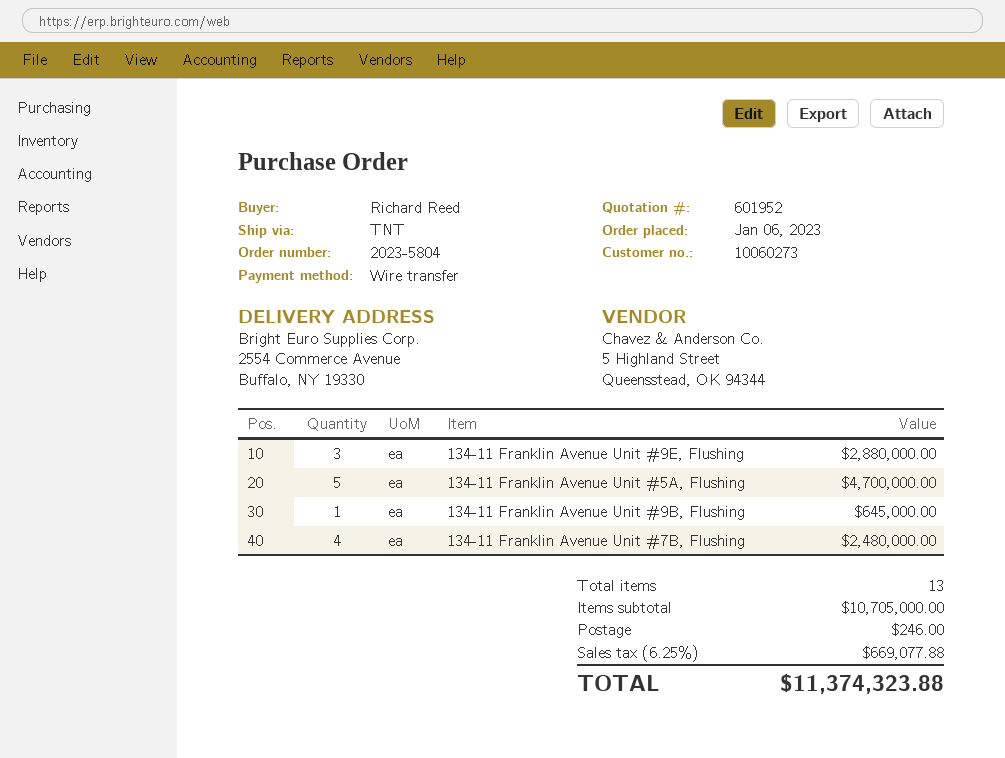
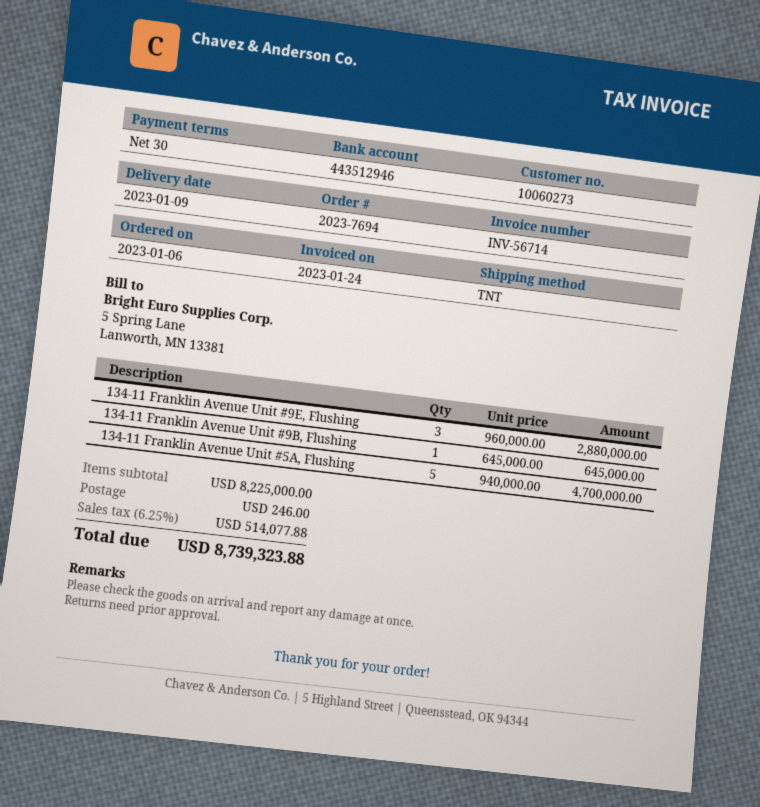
order number: 2023-5804 -> 2023-7694
134-11 Franklin Avenue Unit #7B, Flushing: 4 for 2480000.00 -> none
subtotal: 10705000.00 -> 8225000.00
tax: 6.25% = 669077.88 -> 6.25% = 514077.88
total: 11374323.88 -> 8739323.88

